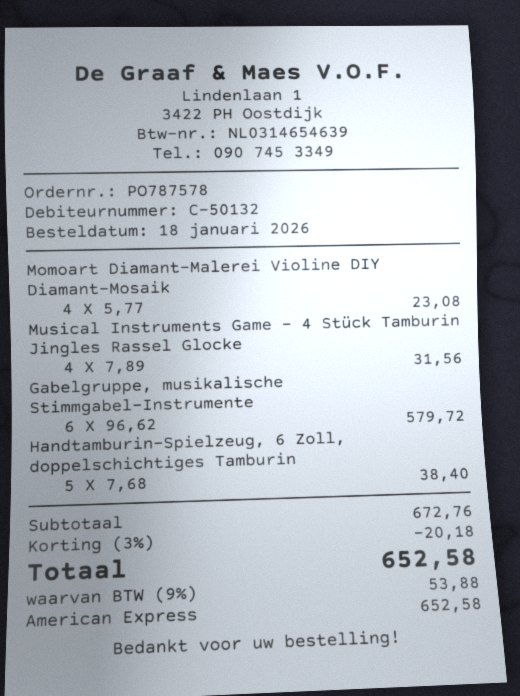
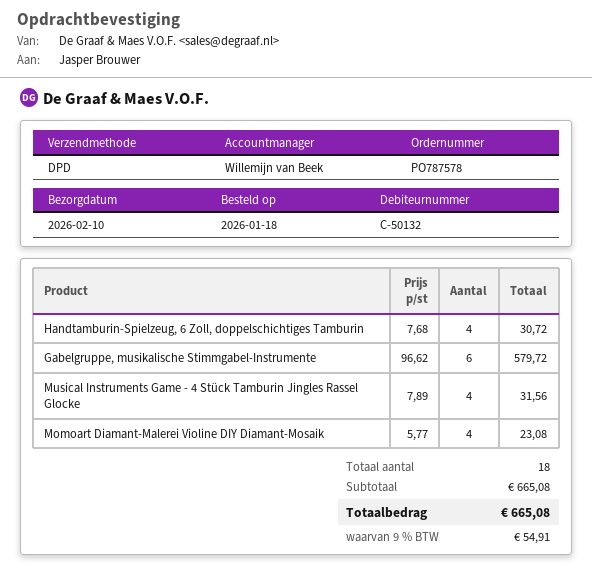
Handtamburin-Spielzeug, 6 Zoll, doppelschichtiges Tamburin: 5 x 7.68 = 38.40 -> 4 x 7.68 = 30.72
subtotal: 672.76 -> 665.08
discount: 3% = 20.18 -> none
tax: 9% = 53.88 -> 9% = 54.91
total: 652.58 -> 665.08

